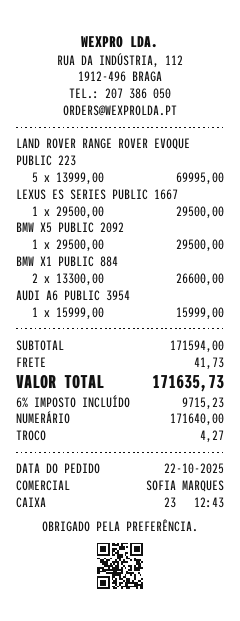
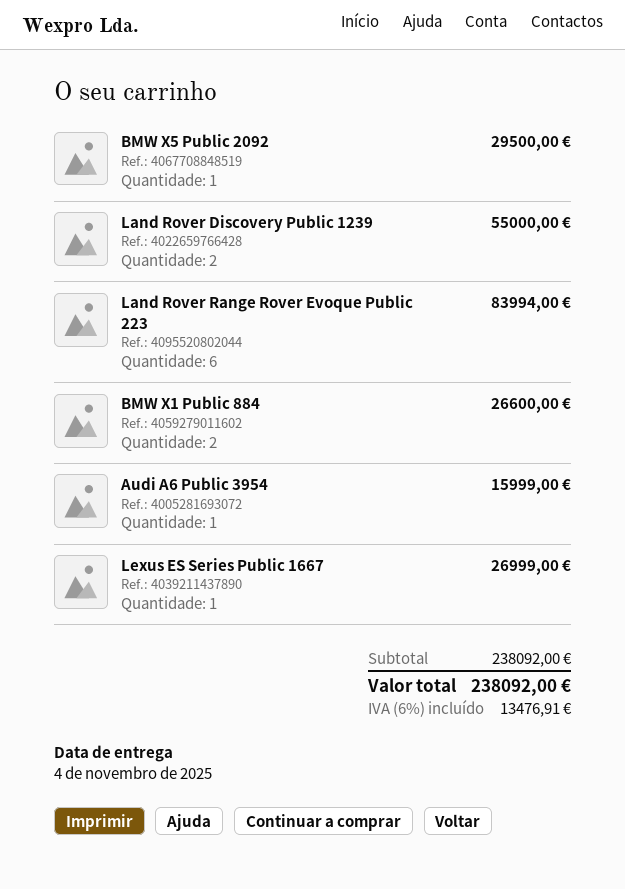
LAND ROVER RANGE ROVER EVOQUE PUBLIC 223: 5 for 69995.00 -> 6 for 83994.00
LEXUS ES SERIES PUBLIC 1667: 1 for 29500.00 -> 1 for 26999.00
Land Rover Discovery Public 1239: none -> 2 for 55000.00
subtotal: 171594.00 -> 238092.00
shipping: 41.73 -> none
tax: 6% = 9715.23 -> 6% = 13476.91
total: 171635.73 -> 238092.00

